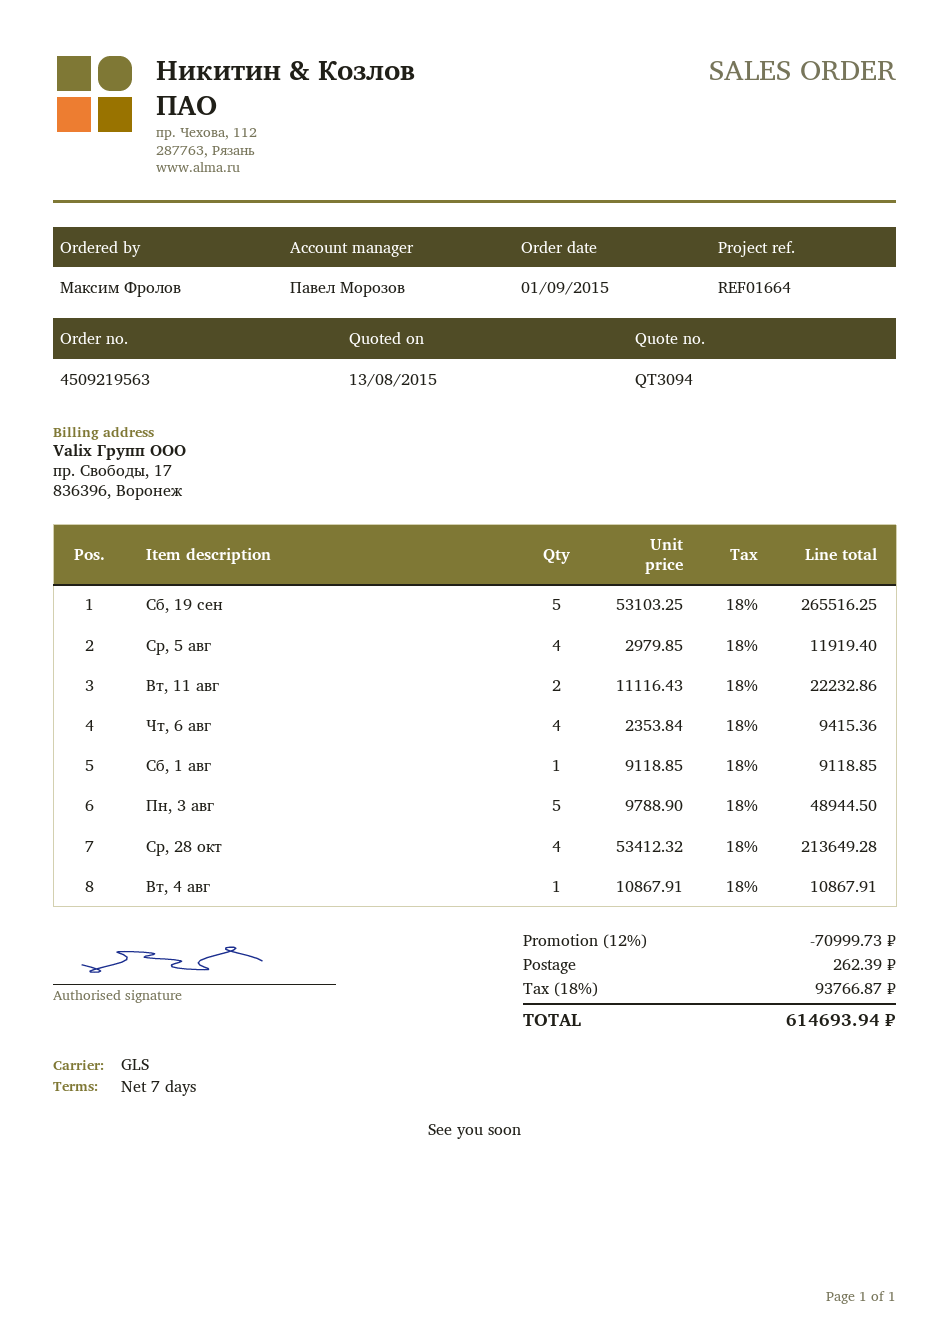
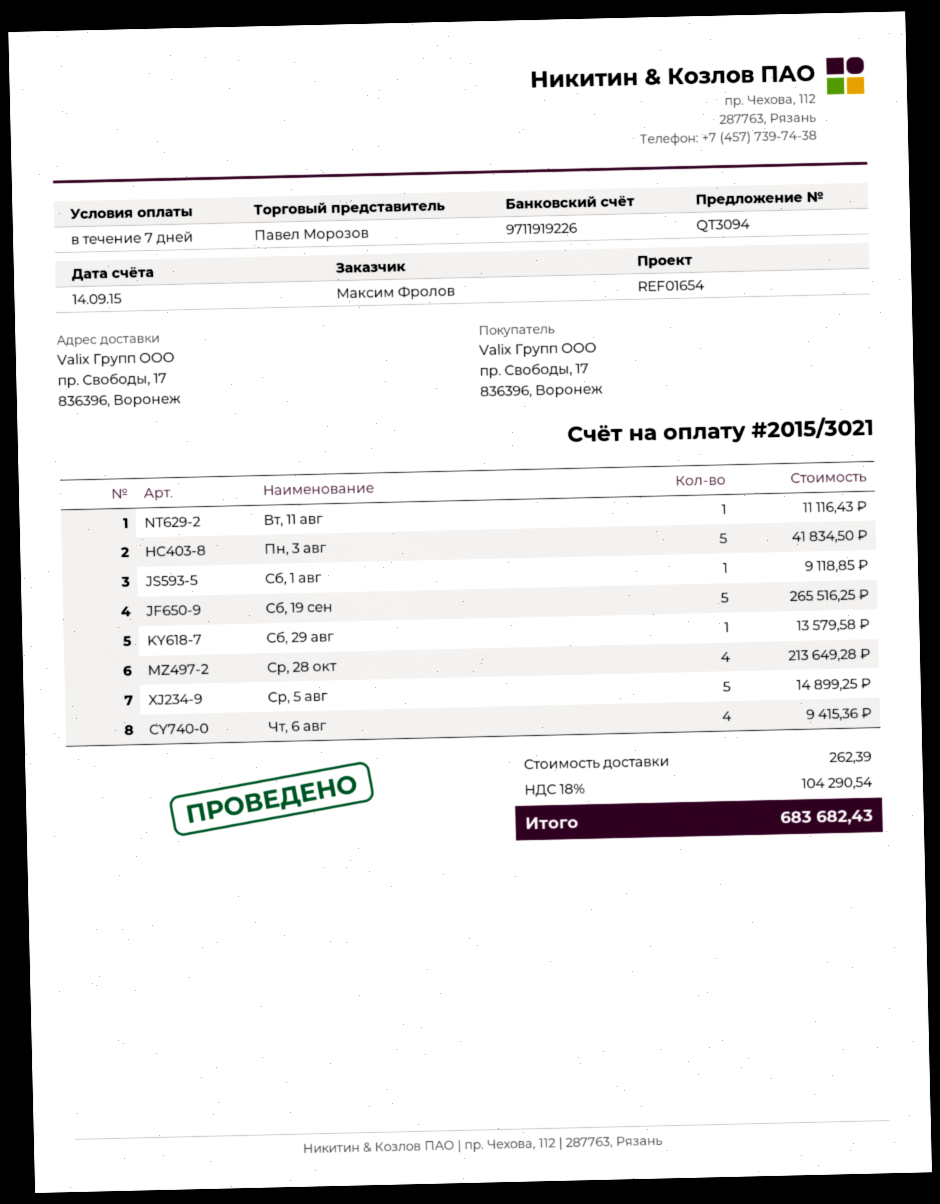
reference: REF01664 -> REF01654
Ср, 5 авг: 4 for 11919.40 -> 5 for 14899.25
Вт, 11 авг: 2 for 22232.86 -> 1 for 11116.43
Пн, 3 авг: 5 for 48944.50 -> 5 for 41834.50
Вт, 4 авг: 1 for 10867.91 -> none
Сб, 29 авг: none -> 1 for 13579.58
discount: 12% = 70999.73 -> none
tax: 18% = 93766.87 -> 18% = 104290.54
total: 614693.94 -> 683682.43

